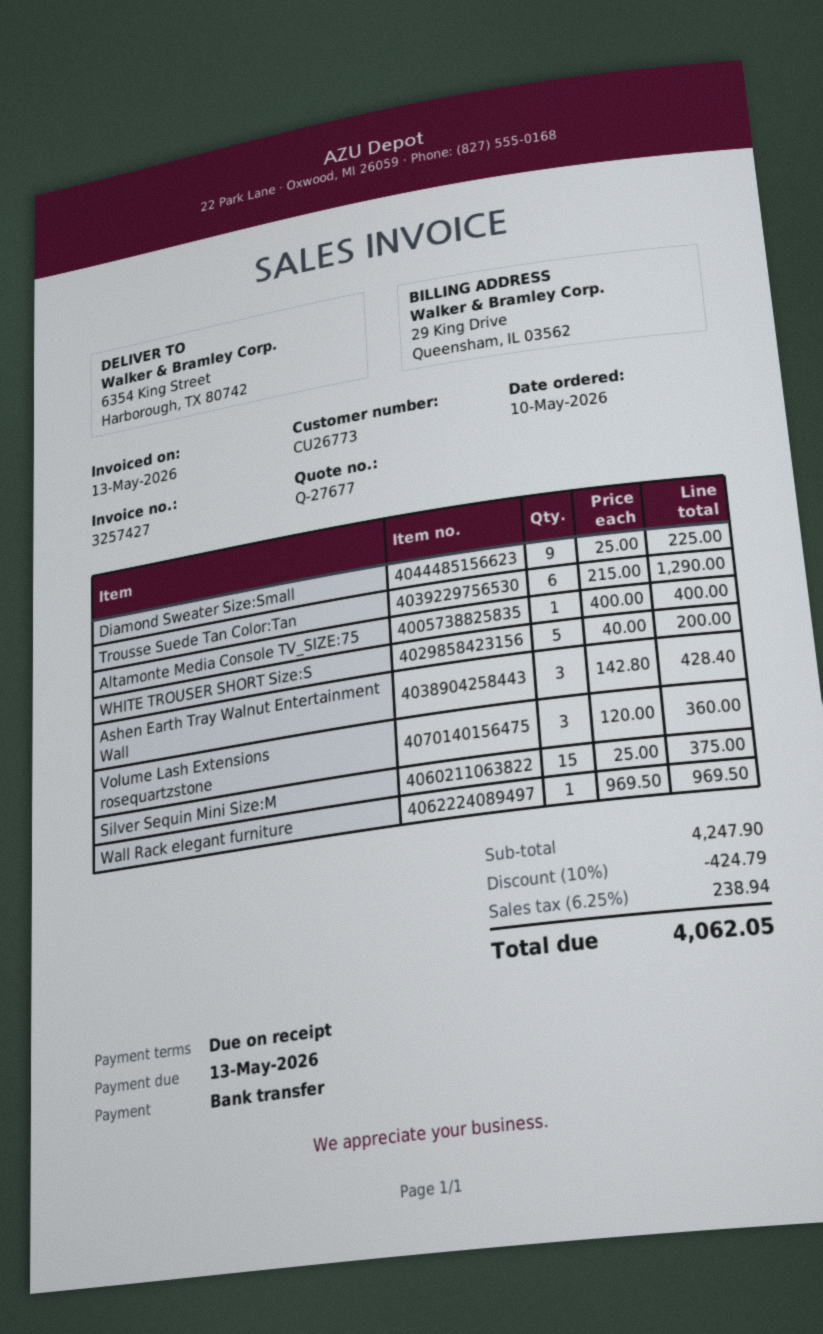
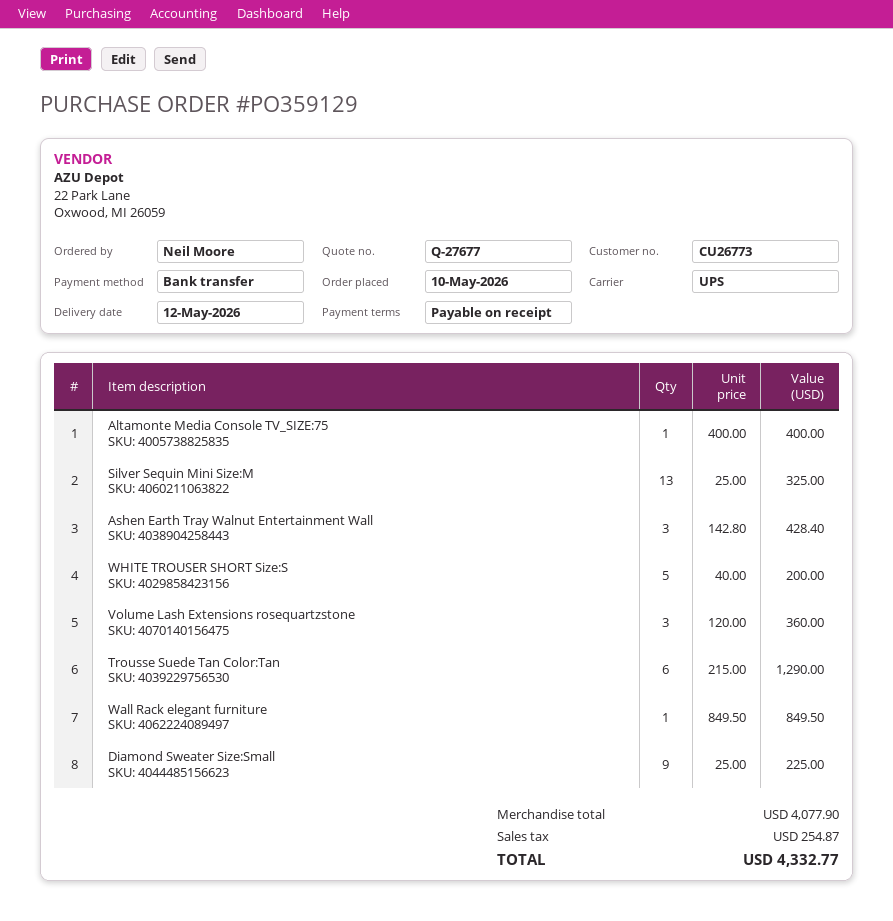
Silver Sequin Mini Size:M: 15 x 25.00 = 375.00 -> 13 x 25.00 = 325.00
Wall Rack elegant furniture: 1 x 969.50 = 969.50 -> 1 x 849.50 = 849.50
subtotal: 4247.90 -> 4077.90
discount: 10% = 424.79 -> none
tax: 238.94 -> 254.87
total: 4062.05 -> 4332.77

